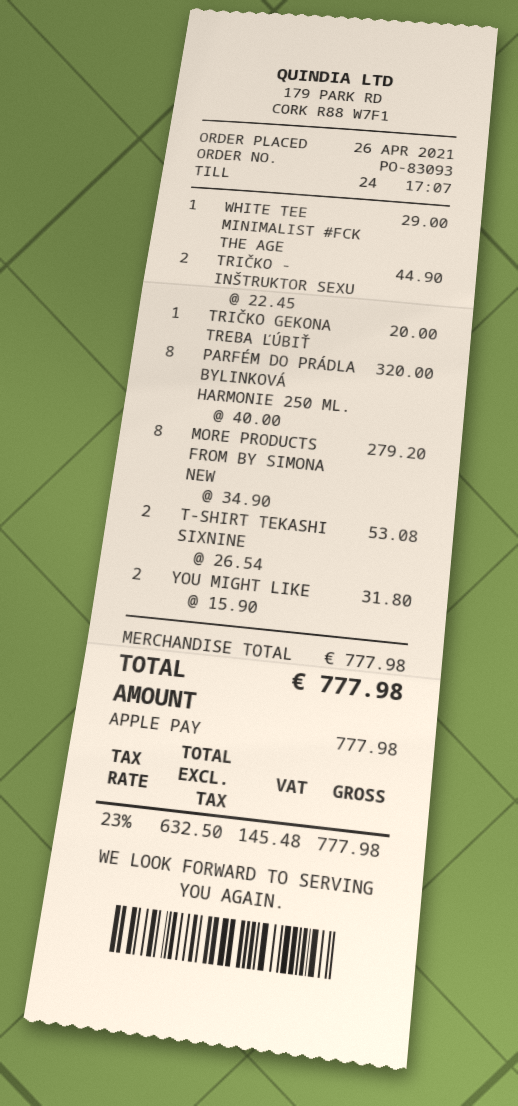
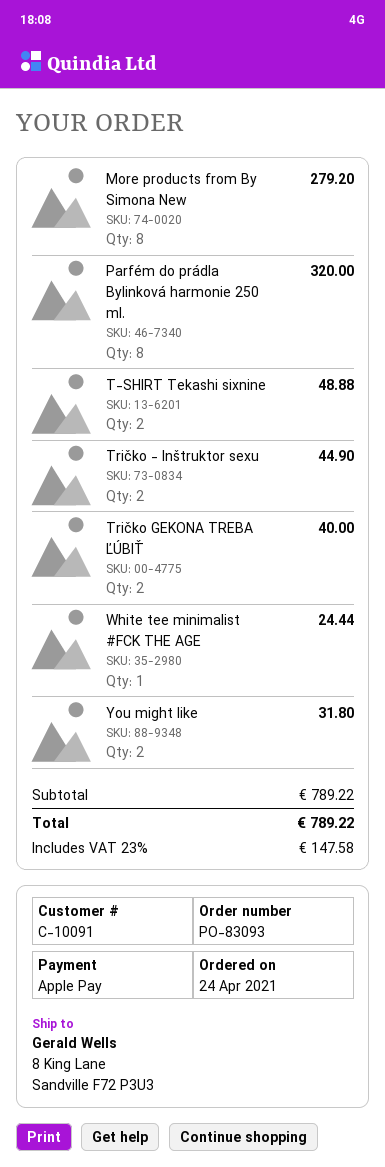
order date: 2021-04-26 -> 2021-04-24
WHITE TEE MINIMALIST #FCK THE AGE: 1 for 29.00 -> 1 for 24.44
TRIČKO GEKONA TREBA ĽÚBIŤ: 1 for 20.00 -> 2 for 40.00
T-SHIRT TEKASHI SIXNINE: 2 for 53.08 -> 2 for 48.88
subtotal: 777.98 -> 789.22
tax: 23% = 145.48 -> 23% = 147.58
total: 777.98 -> 789.22

